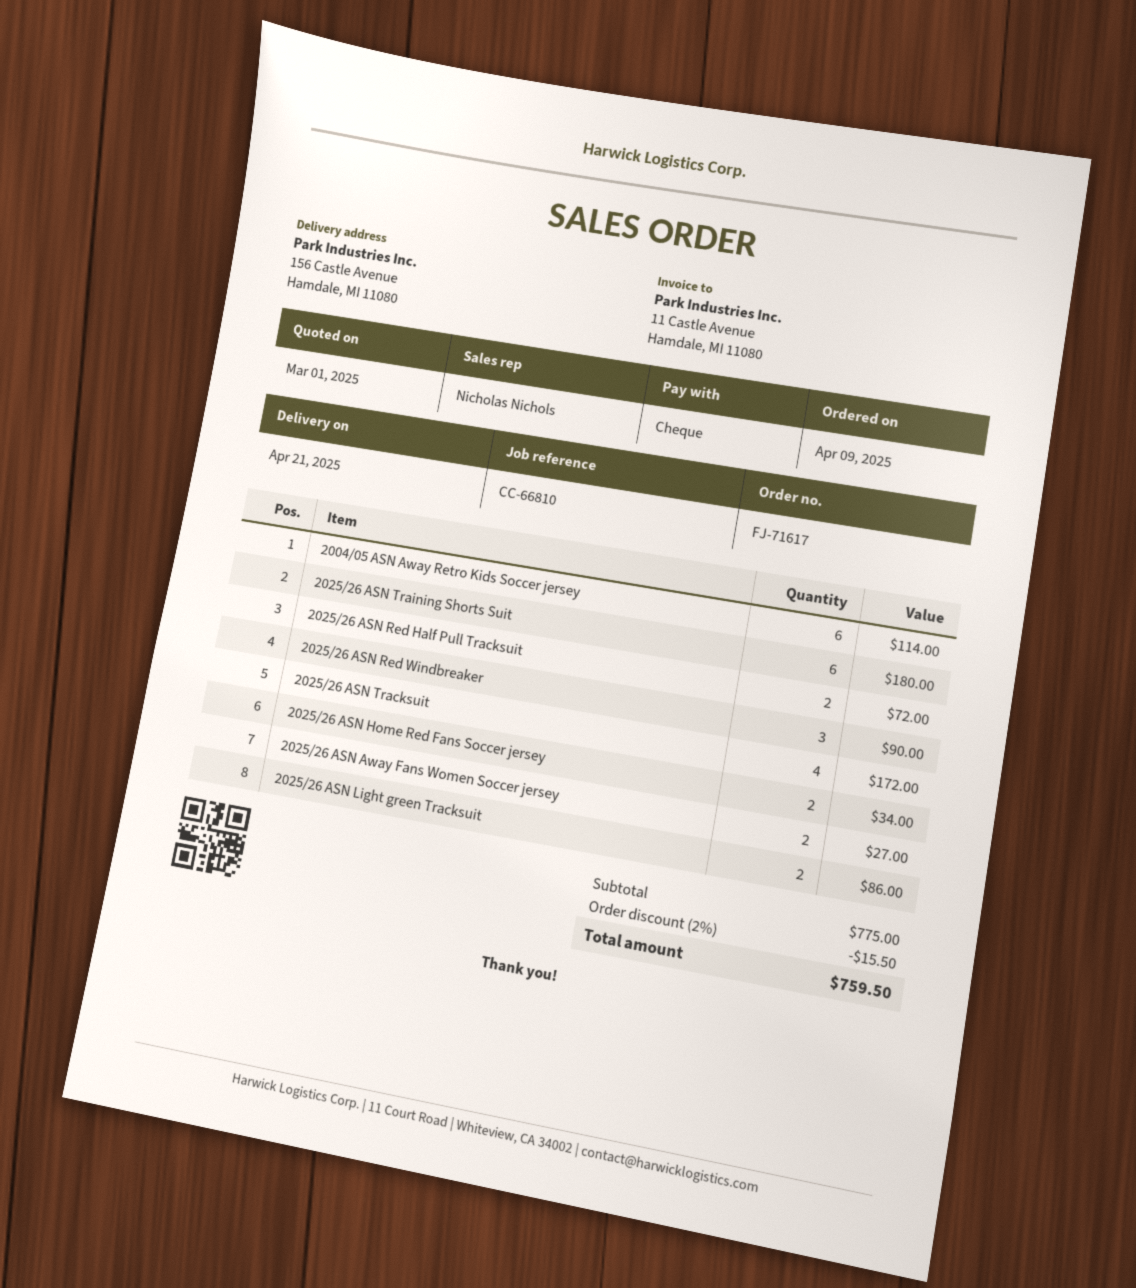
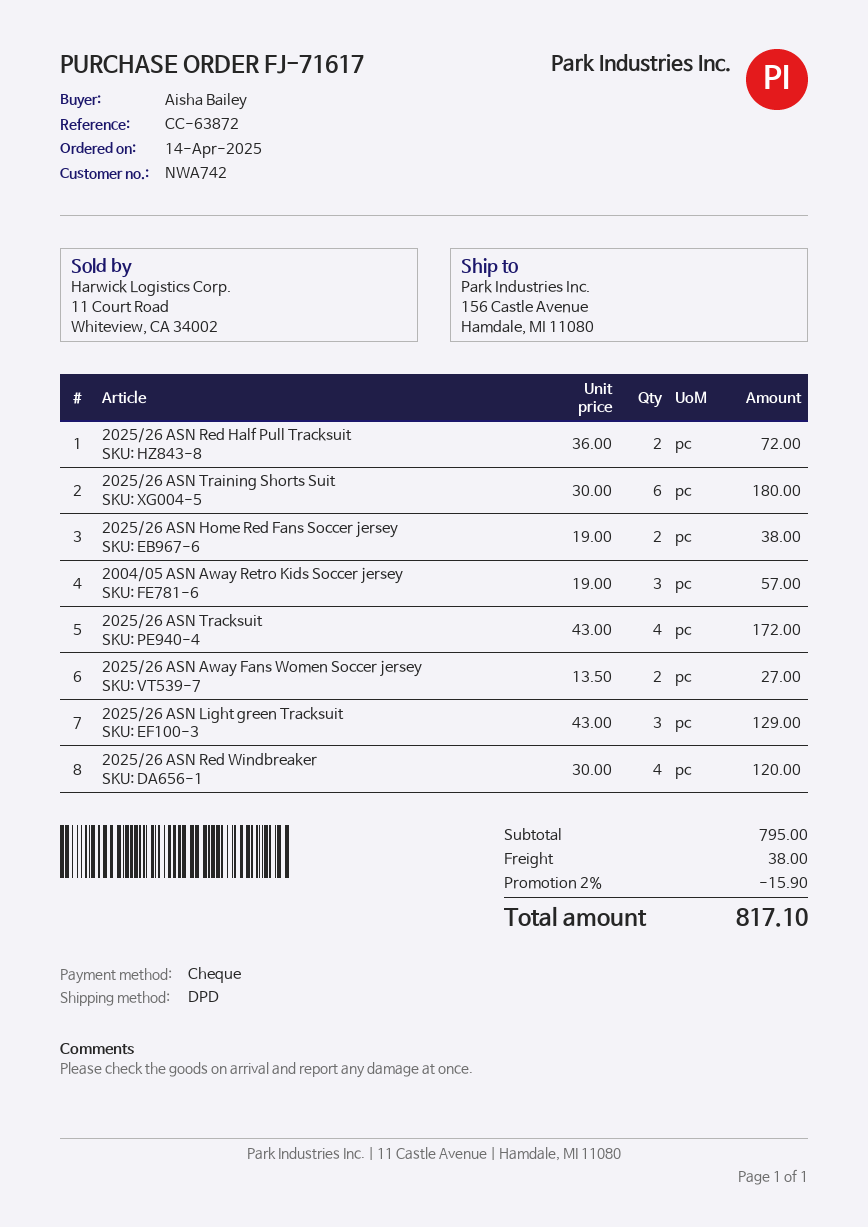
order date: 2025-04-09 -> 2025-04-14
reference: CC-66810 -> CC-63872
2004/05 ASN Away Retro Kids Soccer jersey: 6 for 114.00 -> 3 for 57.00
2025/26 ASN Red Windbreaker: 3 for 90.00 -> 4 for 120.00
2025/26 ASN Home Red Fans Soccer jersey: 2 for 34.00 -> 2 for 38.00
2025/26 ASN Light green Tracksuit: 2 for 86.00 -> 3 for 129.00
subtotal: 775.00 -> 795.00
discount: 2% = 15.50 -> 2% = 15.90
shipping: none -> 38.00
total: 759.50 -> 817.10

